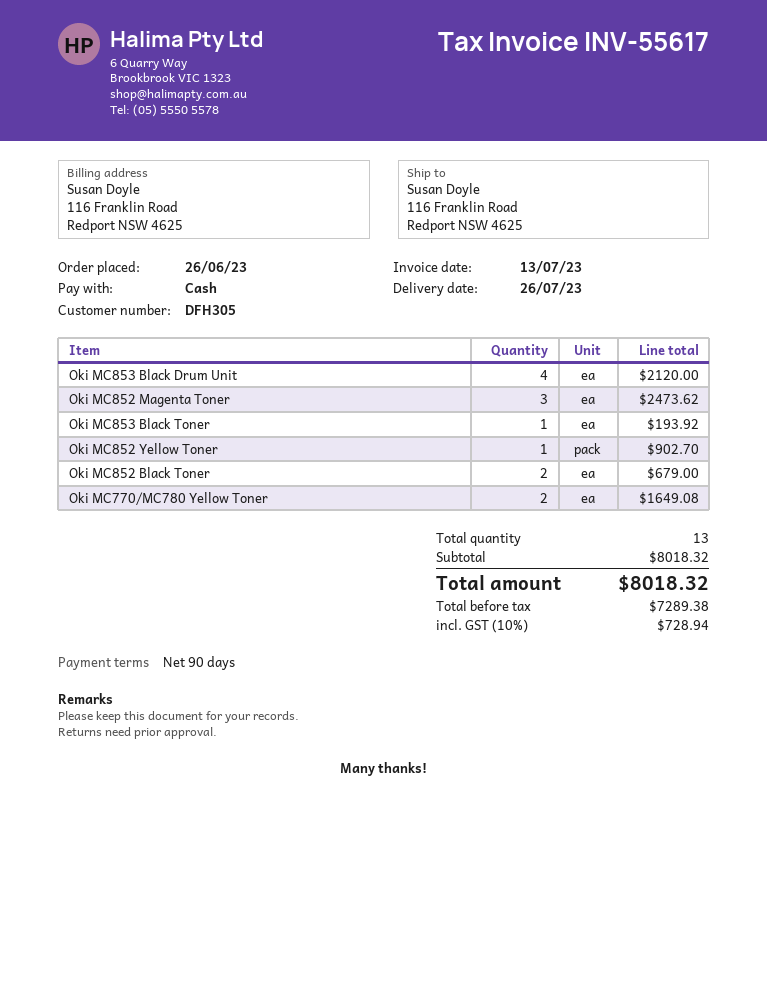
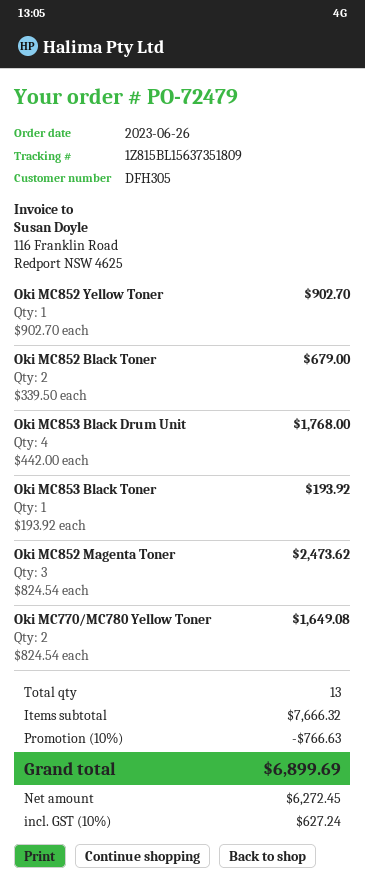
Oki MC853 Black Drum Unit: 4 for 2120.00 -> 4 for 1768.00
subtotal: 8018.32 -> 7666.32
discount: none -> 10% = 766.63
net: 7289.38 -> 6272.45
tax: 10% = 728.94 -> 10% = 627.24
total: 8018.32 -> 6899.69

